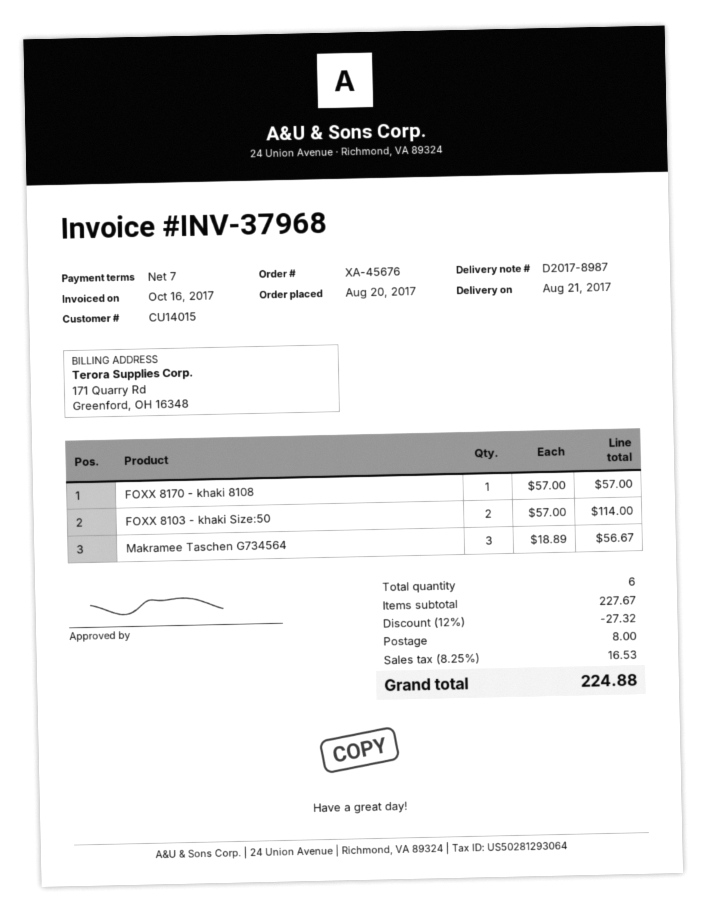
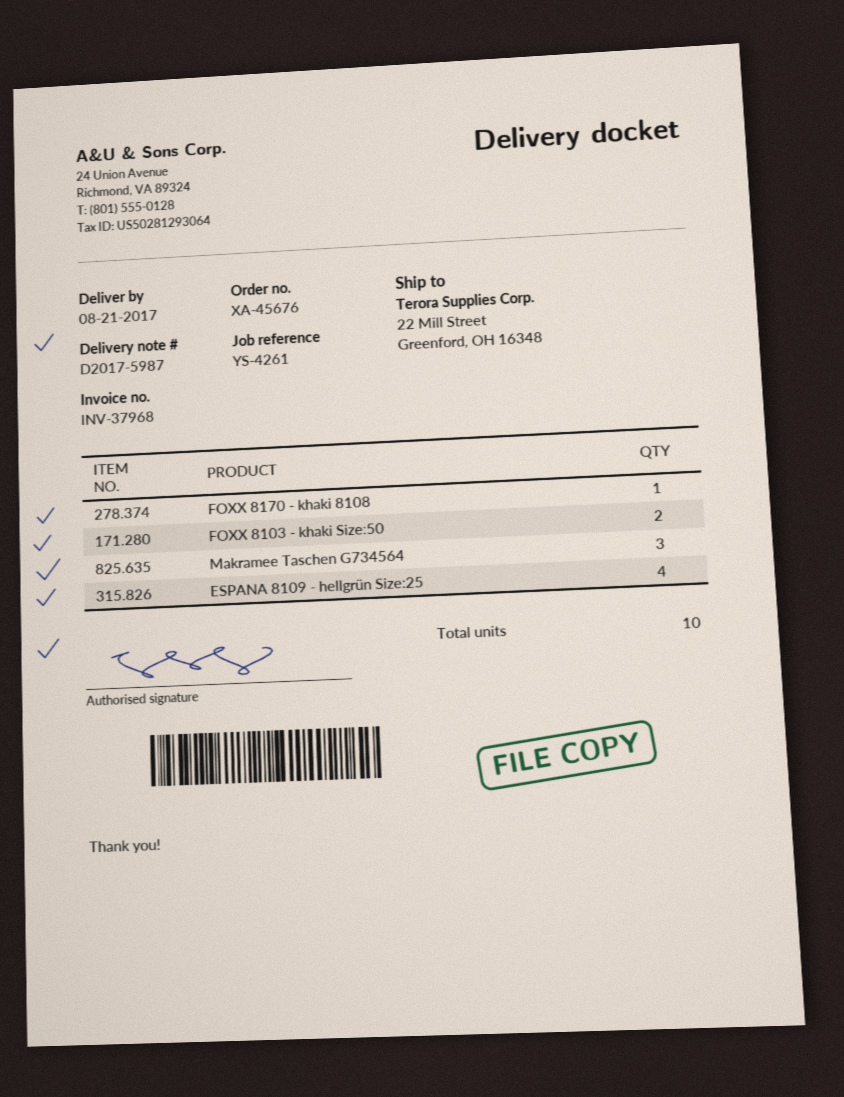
delivery note number: D2017-8987 -> D2017-5987
ESPANA 8109 - hellgrün Size:25: none -> 4
total quantity: 6 -> 10

